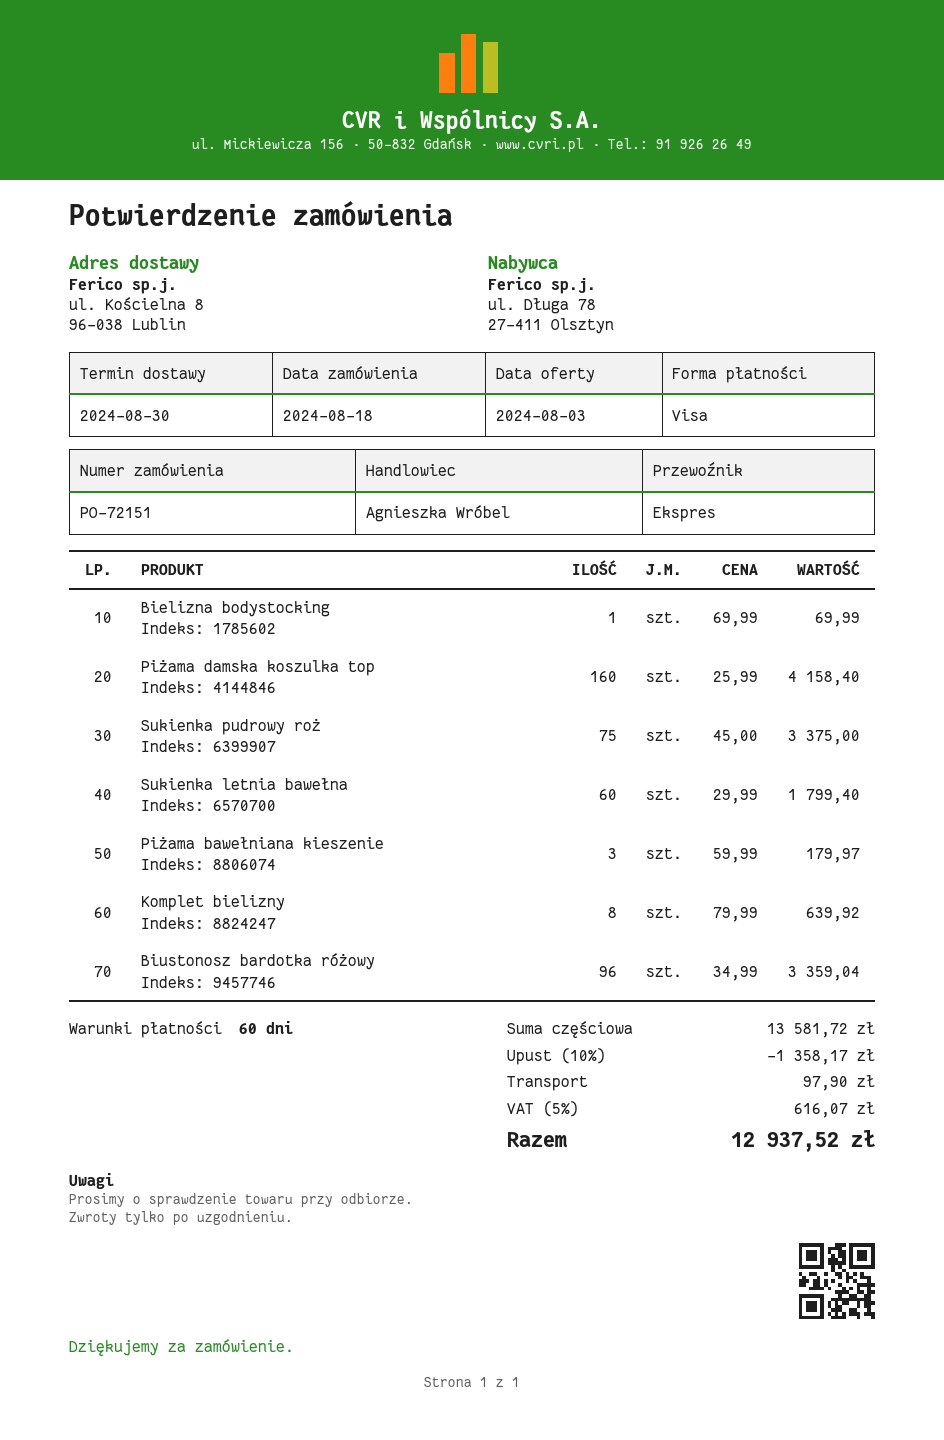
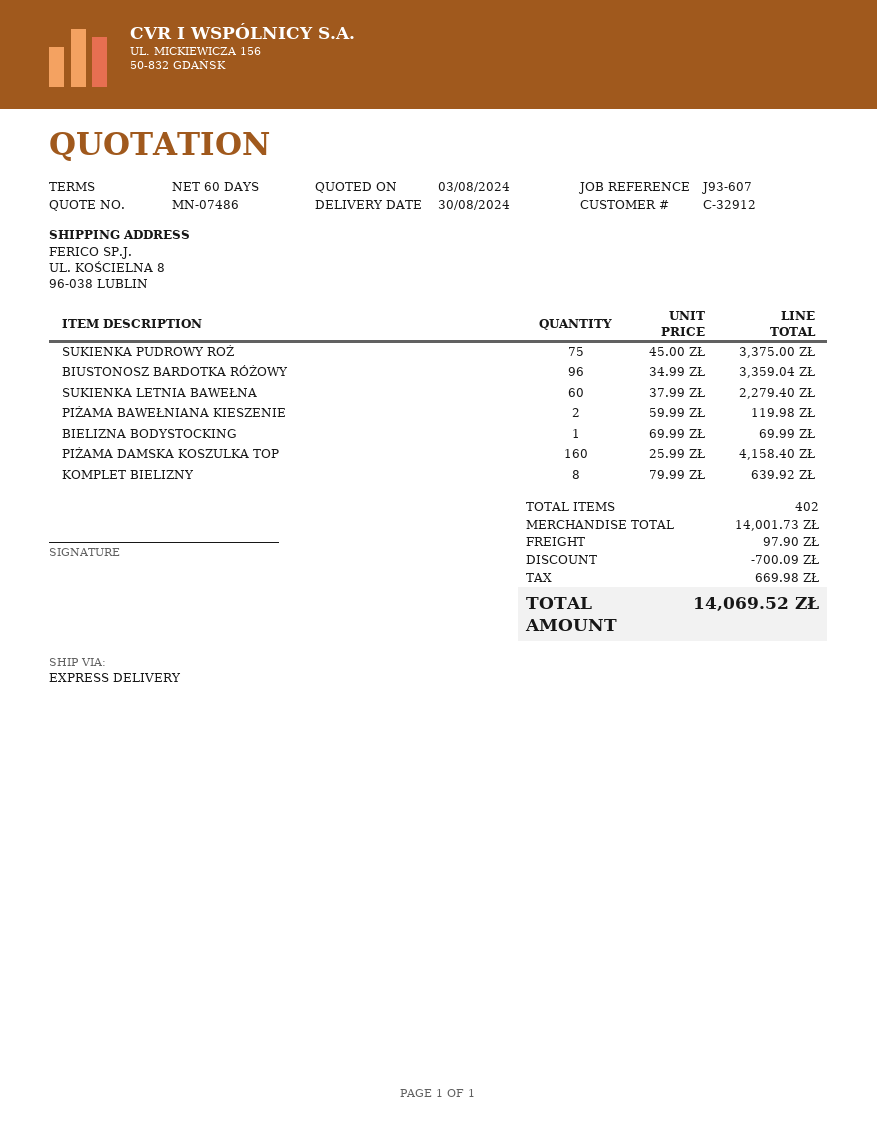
Sukienka letnia bawełna: 60 x 29.99 = 1799.40 -> 60 x 37.99 = 2279.40
Piżama bawełniana kieszenie: 3 x 59.99 = 179.97 -> 2 x 59.99 = 119.98
subtotal: 13581.72 -> 14001.73
discount: 1358.17 -> 700.09
tax: 616.07 -> 669.98
total: 12937.52 -> 14069.52

